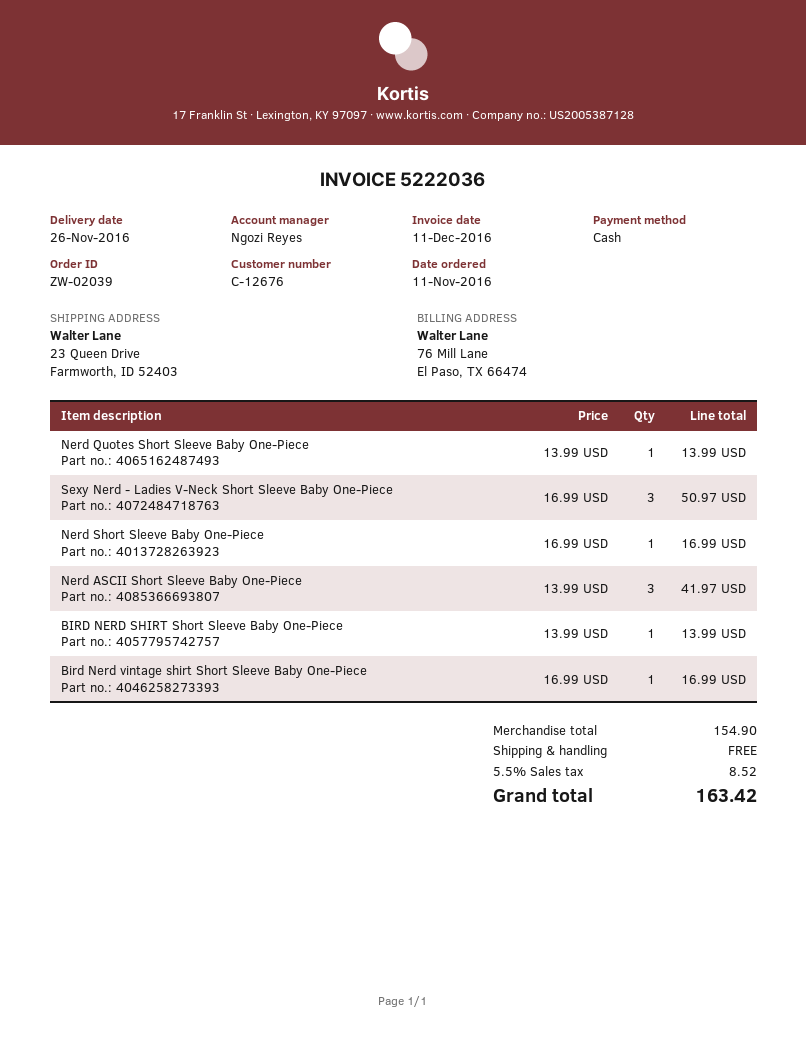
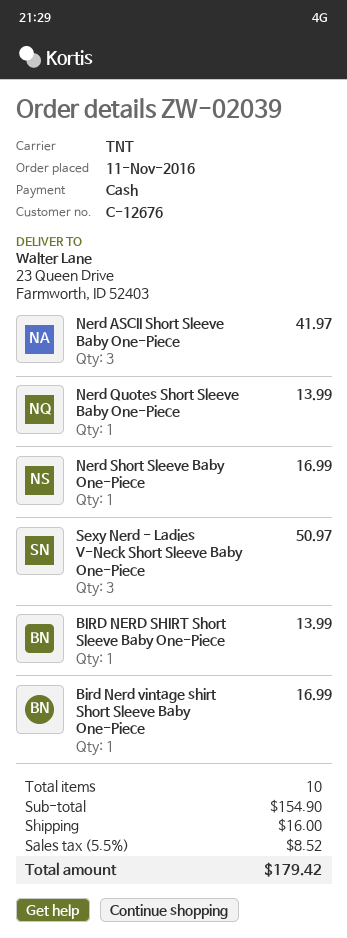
shipping: 0.00 -> 16.00
total: 163.42 -> 179.42

